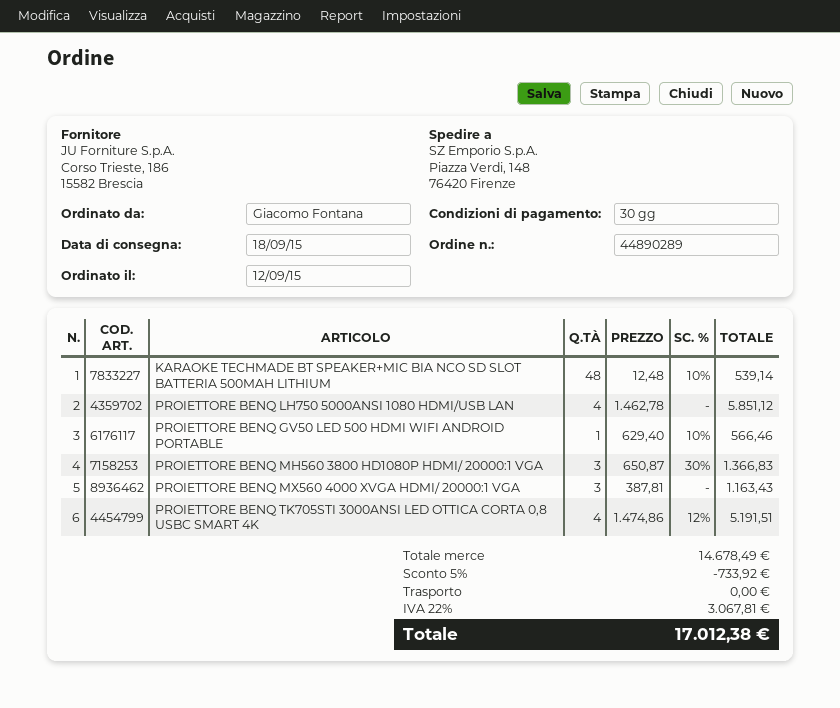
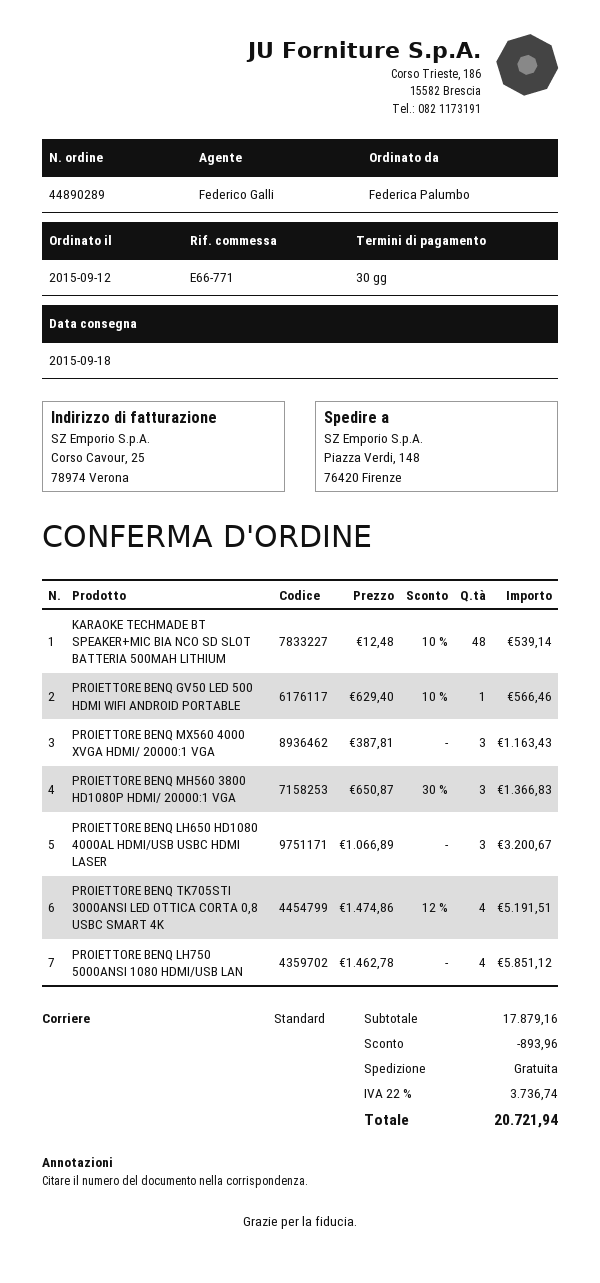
ordered by: Giacomo Fontana -> Federica Palumbo
PROIETTORE BENQ LH650 HD1080 4000AL HDMI/USB USBC HDMI LASER: none -> 3 x 1066.89 = 3200.67
subtotal: 14678.49 -> 17879.16
discount: 733.92 -> 893.96
tax: 22% = 3067.81 -> 22% = 3736.74
total: 17012.38 -> 20721.94

